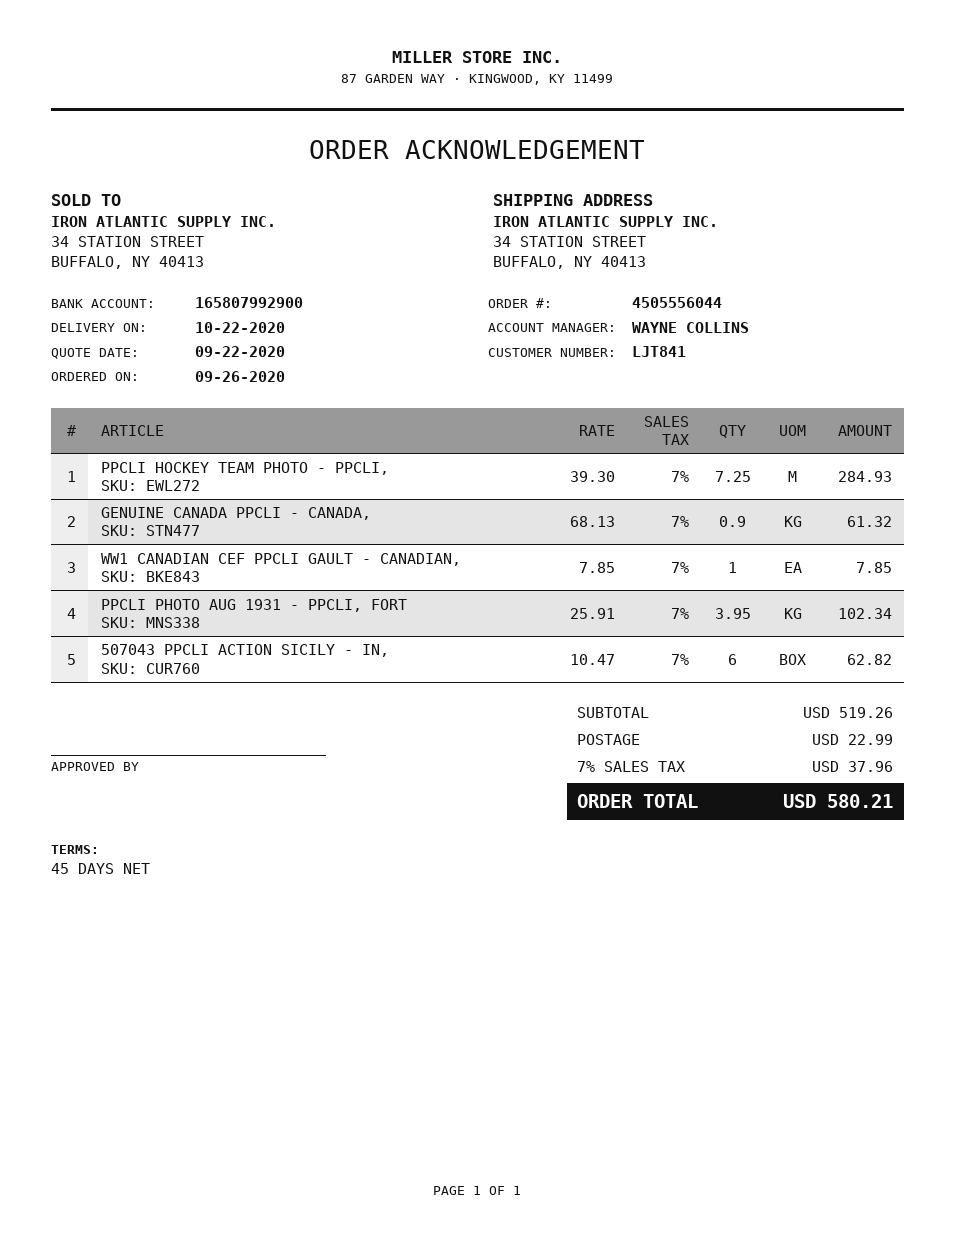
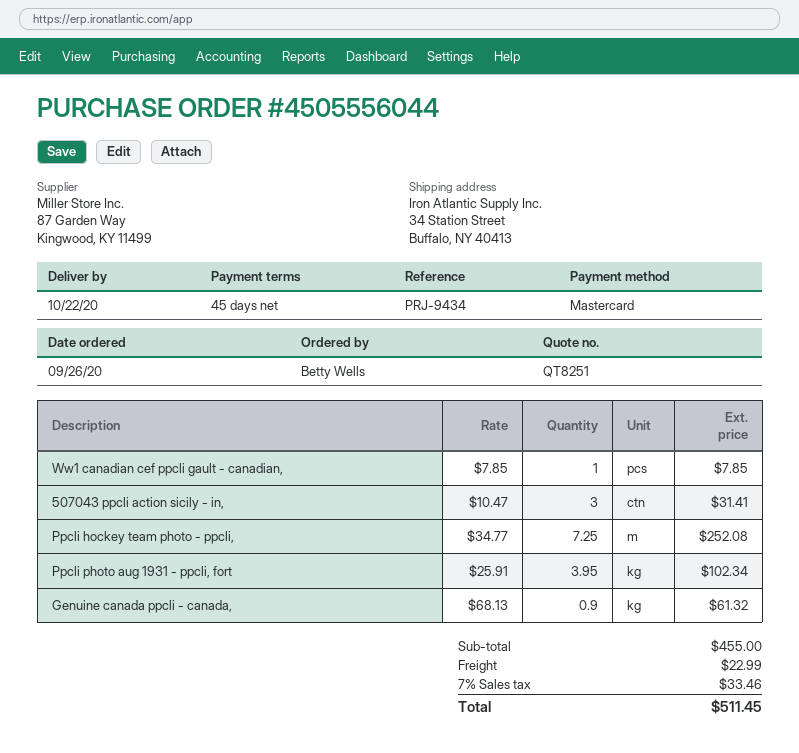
PPCLI HOCKEY TEAM PHOTO - PPCLI,: 7.25 x 39.30 = 284.93 -> 7.25 x 34.77 = 252.08
507043 PPCLI ACTION SICILY - IN,: 6 x 10.47 = 62.82 -> 3 x 10.47 = 31.41
subtotal: 519.26 -> 455.00
tax: 7% = 37.96 -> 7% = 33.46
total: 580.21 -> 511.45

